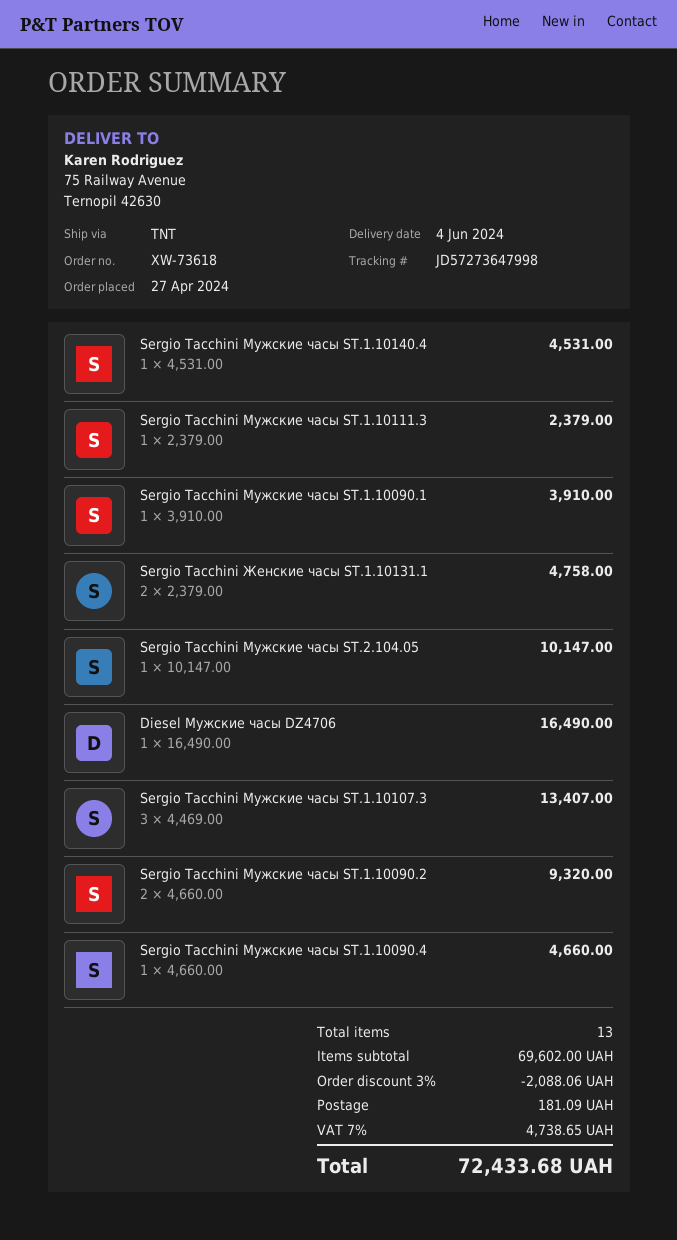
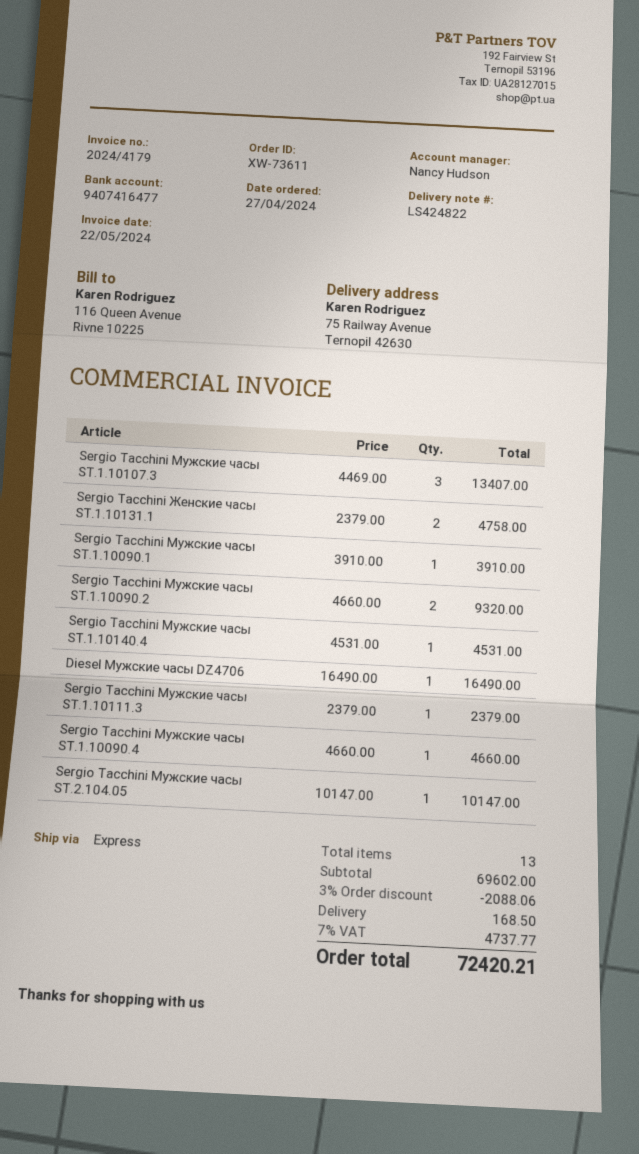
order number: XW-73618 -> XW-73611
shipping method: TNT -> express
shipping: 181.09 -> 168.50
tax: 7% = 4738.65 -> 7% = 4737.77
total: 72433.68 -> 72420.21

